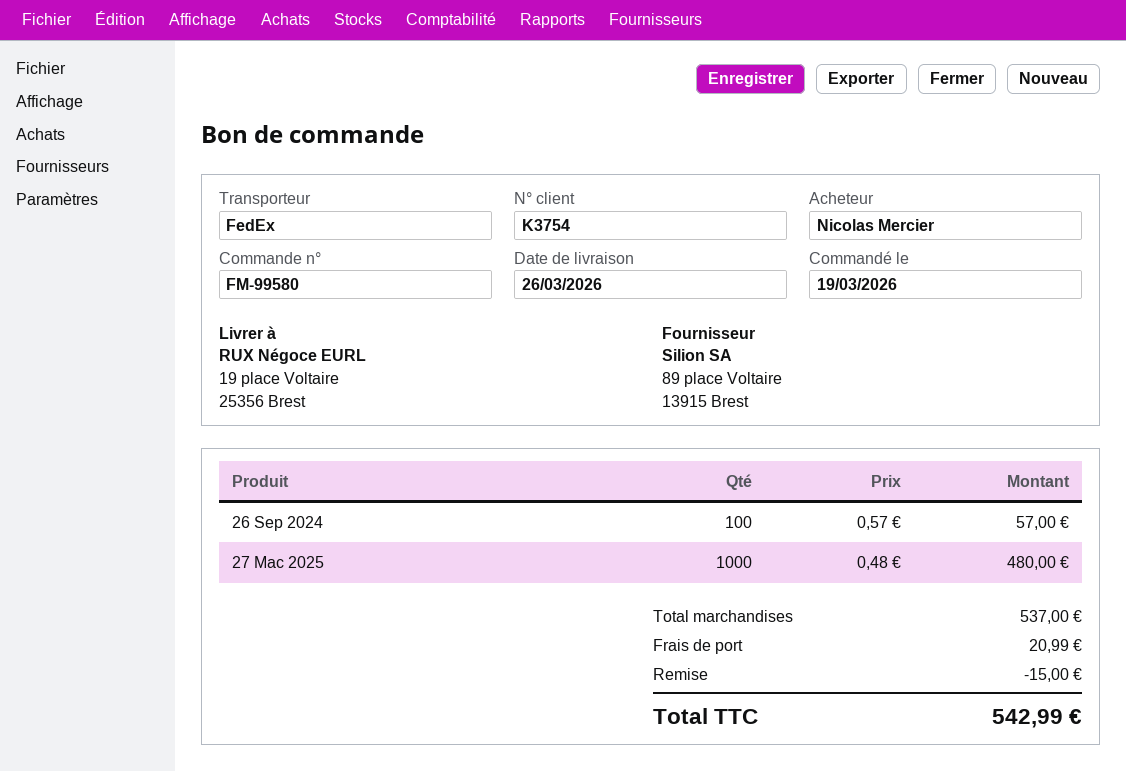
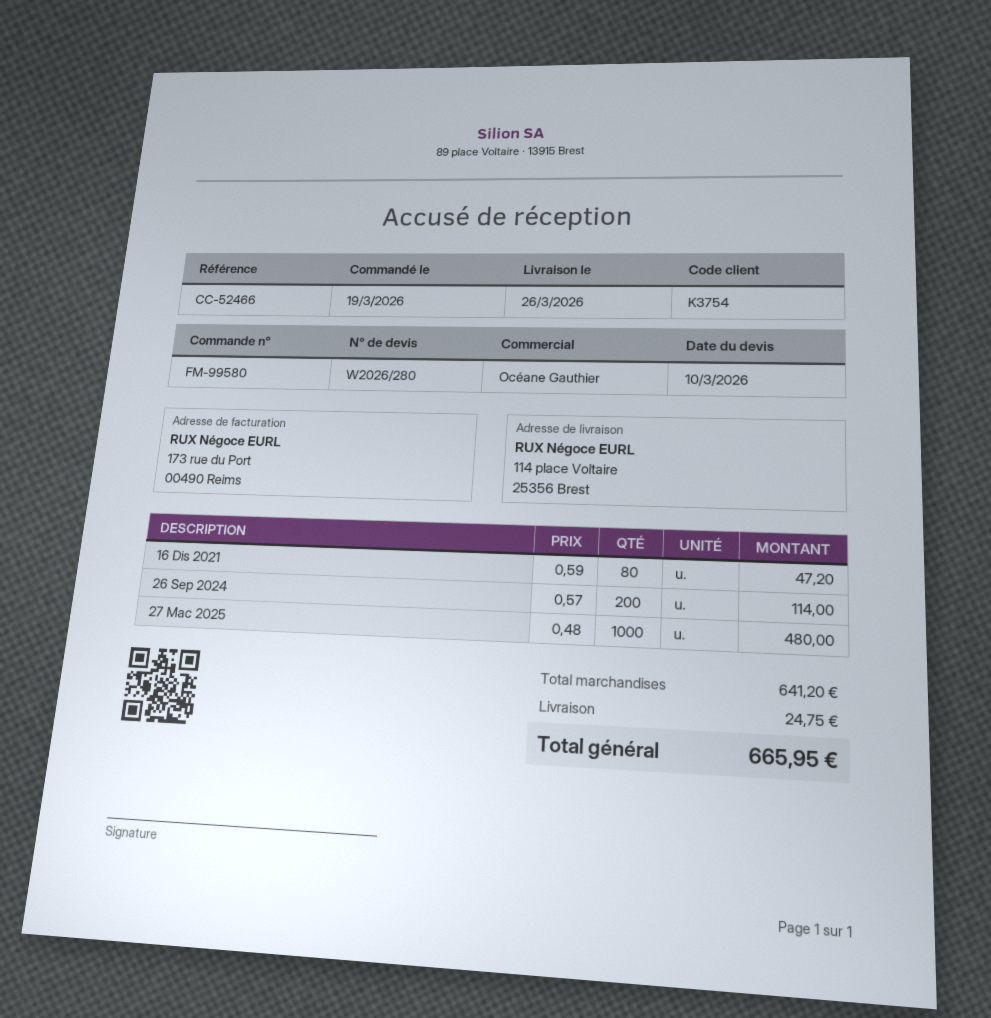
ship to: 19 place Voltaire, 25356 Brest -> 114 place Voltaire, 25356 Brest
26 Sep 2024: 100 x 0.57 = 57.00 -> 200 x 0.57 = 114.00
16 Dis 2021: none -> 80 x 0.59 = 47.20
subtotal: 537.00 -> 641.20
discount: 15.00 -> none
shipping: 20.99 -> 24.75
total: 542.99 -> 665.95

